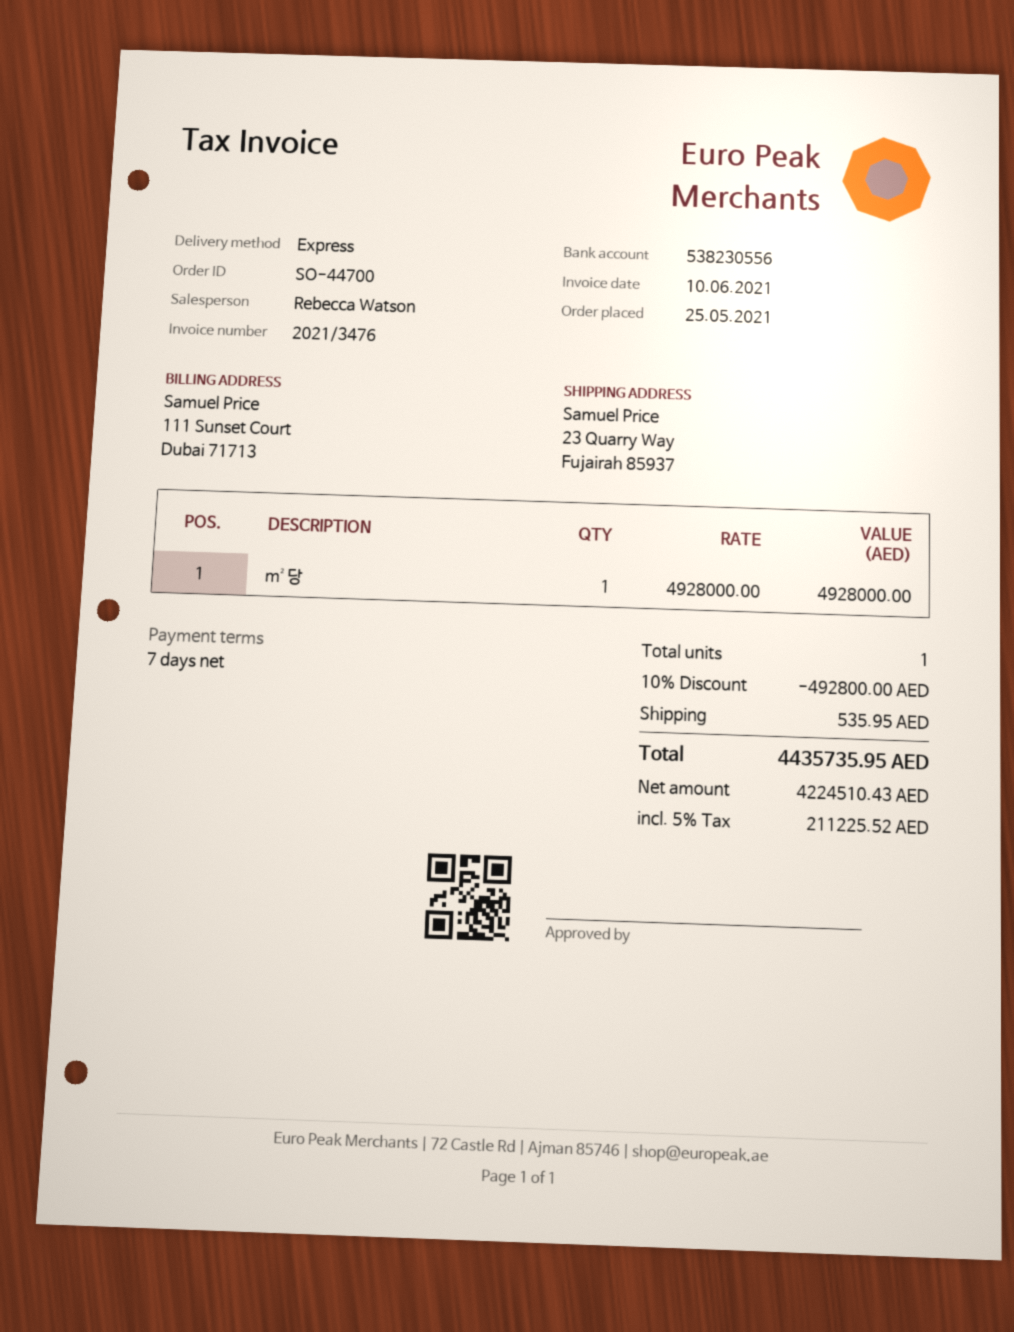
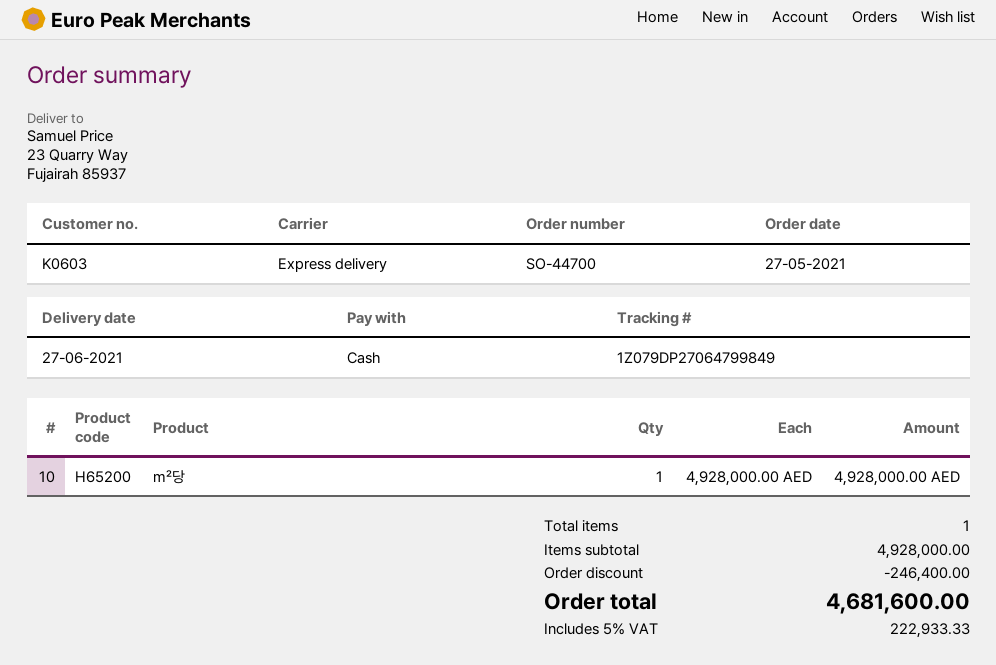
order date: 2021-05-25 -> 2021-05-27
discount: 492800.00 -> 246400.00
shipping: 535.95 -> none
tax: 5% = 211225.52 -> 5% = 222933.33
total: 4435735.95 -> 4681600.00

